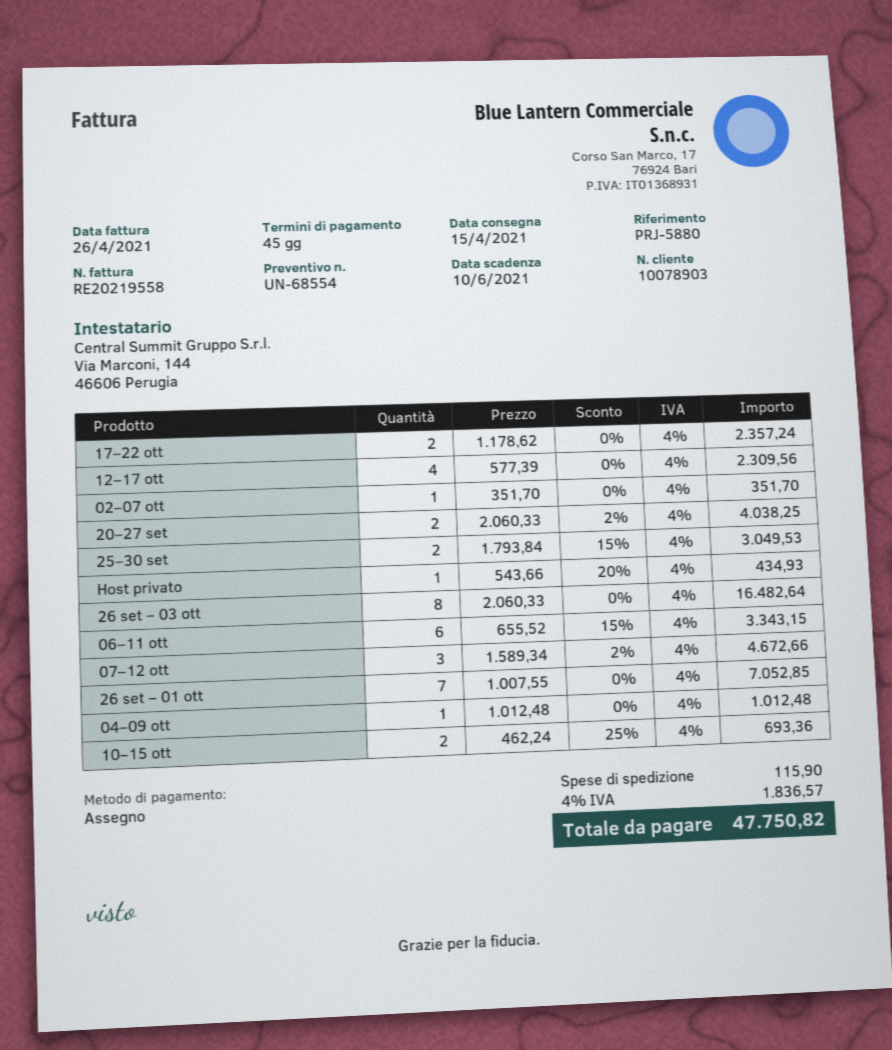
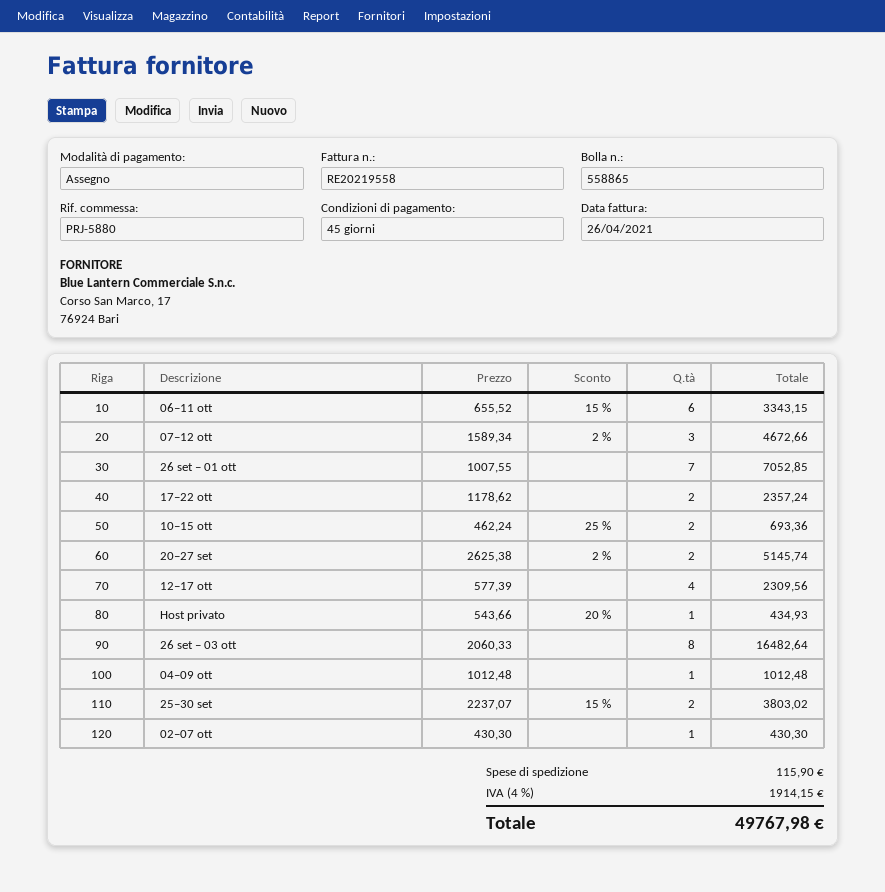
02–07 ott: 1 x 351.70 = 351.70 -> 1 x 430.30 = 430.30
20–27 set: 2 x 2060.33 - 2% = 4038.25 -> 2 x 2625.38 - 2% = 5145.74
25–30 set: 2 x 1793.84 - 15% = 3049.53 -> 2 x 2237.07 - 15% = 3803.02
tax: 4% = 1836.57 -> 4% = 1914.15
total: 47750.82 -> 49767.98

